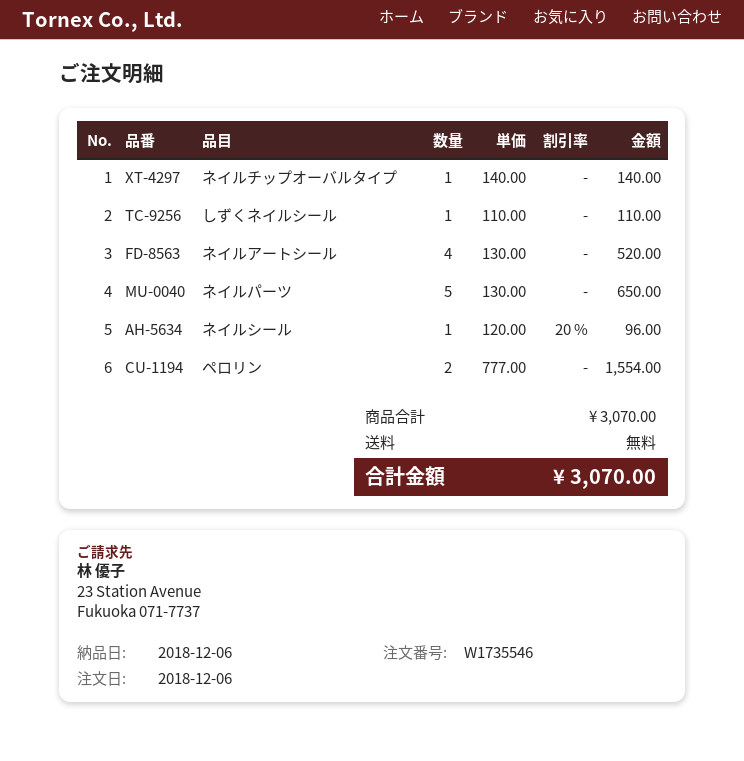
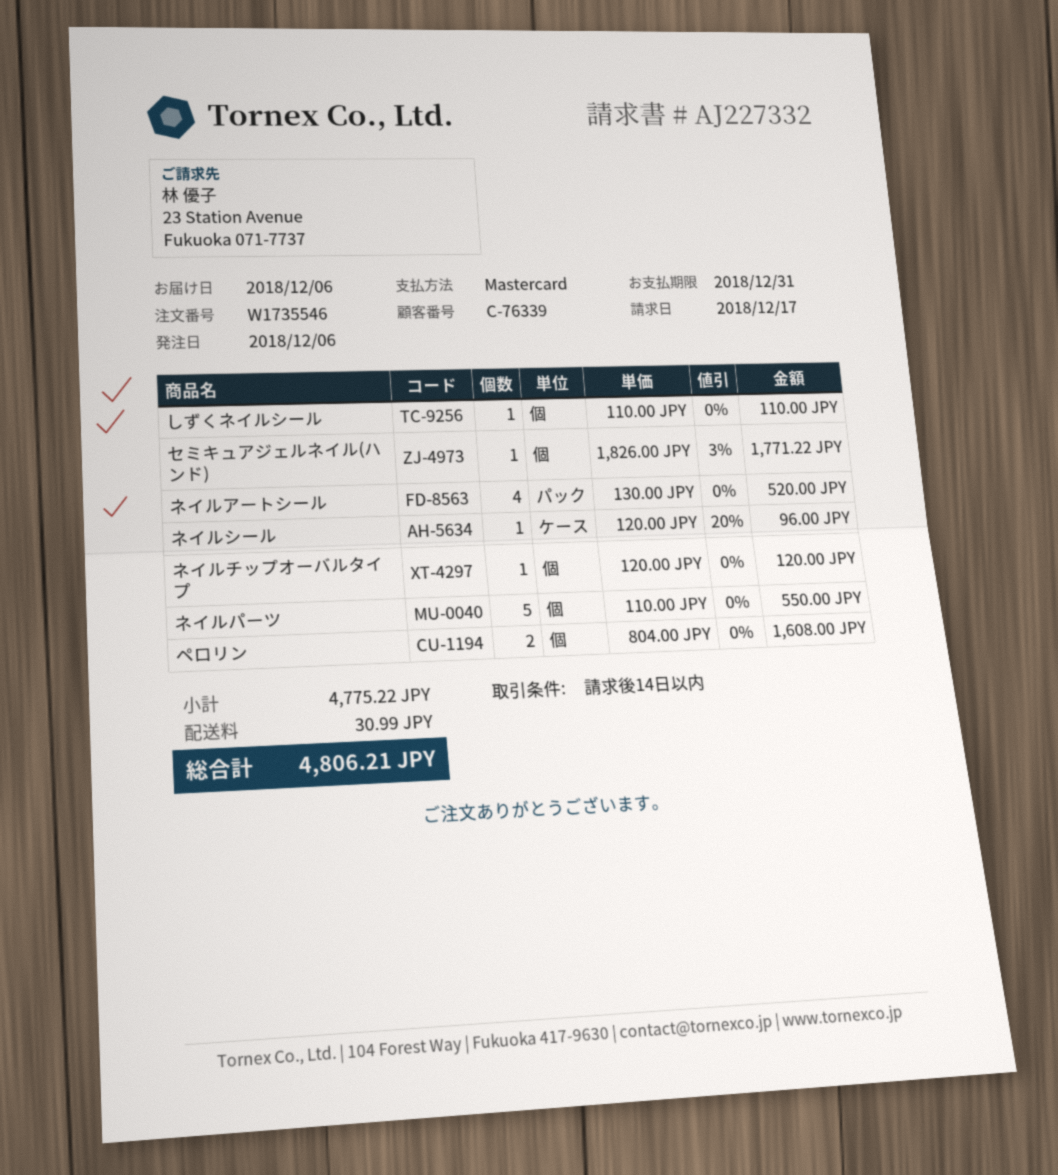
ネイルチップオーバルタイプ: 1 x 140.00 = 140.00 -> 1 x 120.00 = 120.00
ネイルパーツ: 5 x 130.00 = 650.00 -> 5 x 110.00 = 550.00
ペロリン: 2 x 777.00 = 1554.00 -> 2 x 804.00 = 1608.00
セミキュアジェルネイル(ハンド): none -> 1 x 1826.00 - 3% = 1771.22
subtotal: 3070.00 -> 4775.22
shipping: 0.00 -> 30.99
total: 3070.00 -> 4806.21

